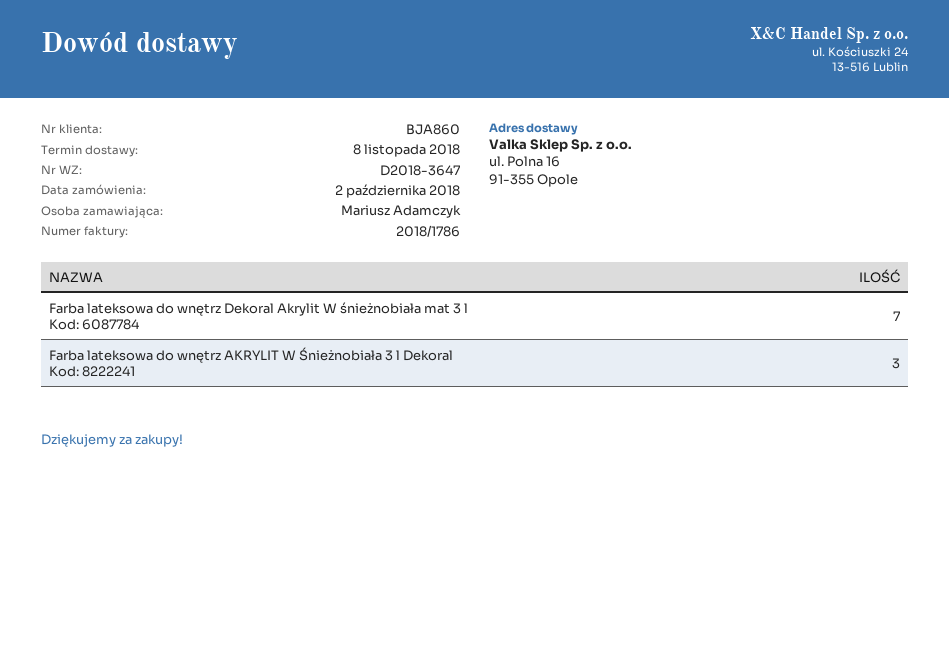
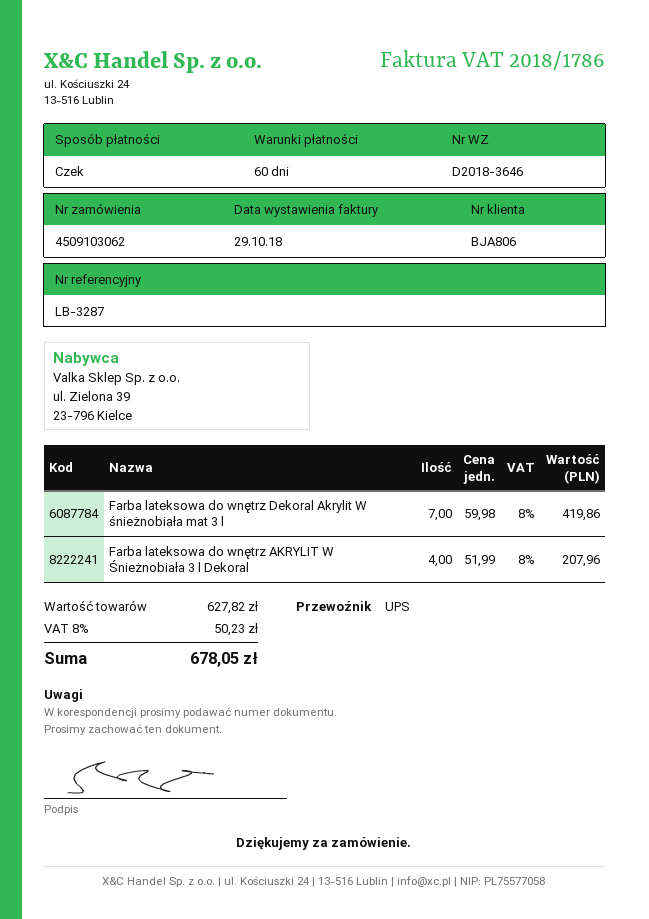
delivery note number: D2018-3647 -> D2018-3646
customer number: BJA860 -> BJA806
Farba lateksowa do wnętrz AKRYLIT W Śnieżnobiała 3 l Dekoral: 3 -> 4

